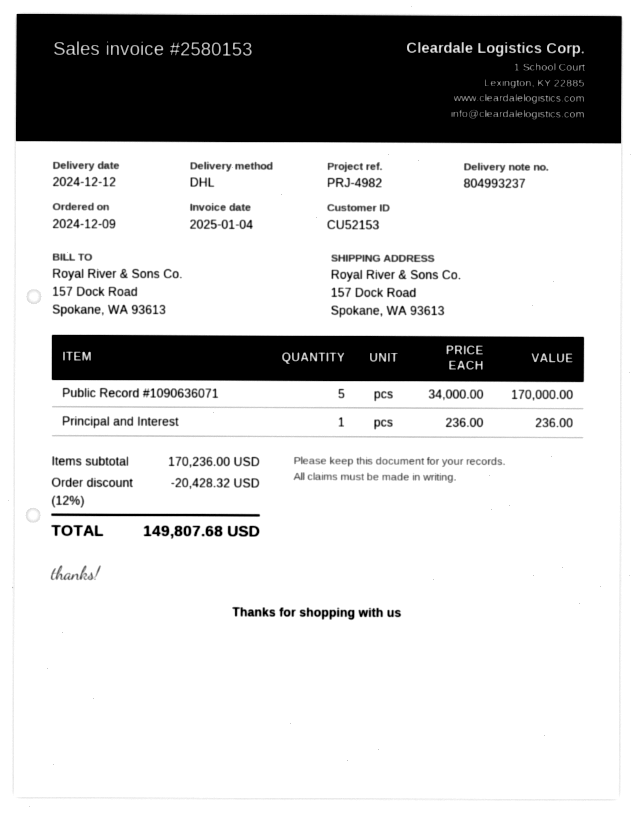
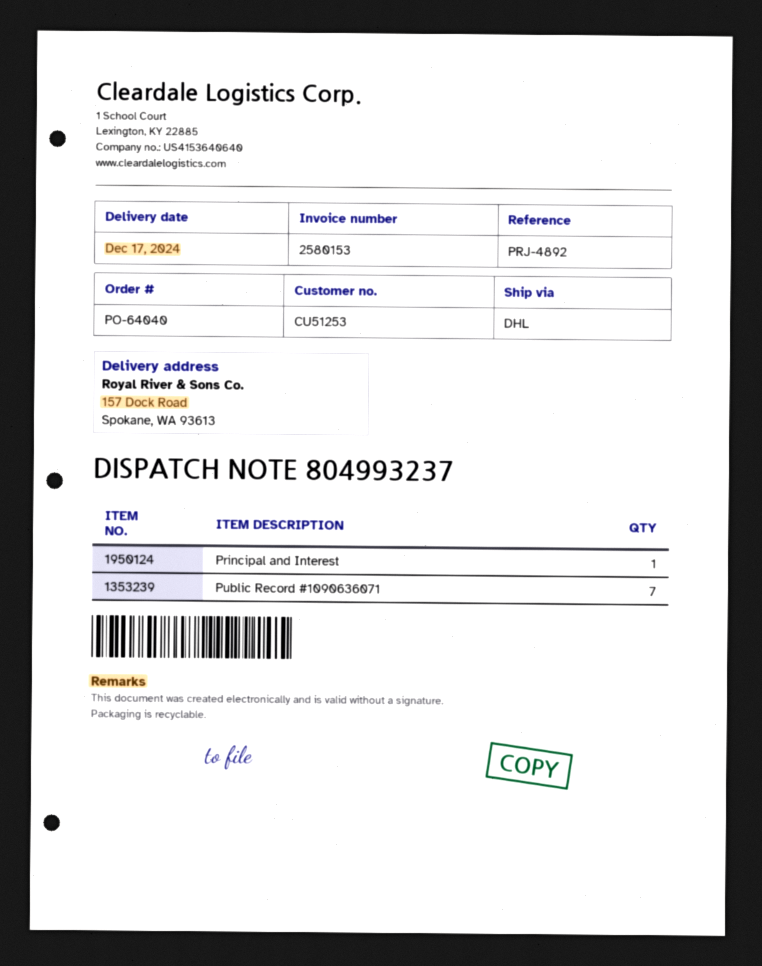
delivery date: 2024-12-12 -> 2024-12-17
customer number: CU52153 -> CU51253
reference: PRJ-4982 -> PRJ-4892
Public Record #1090636071: 5 -> 7

